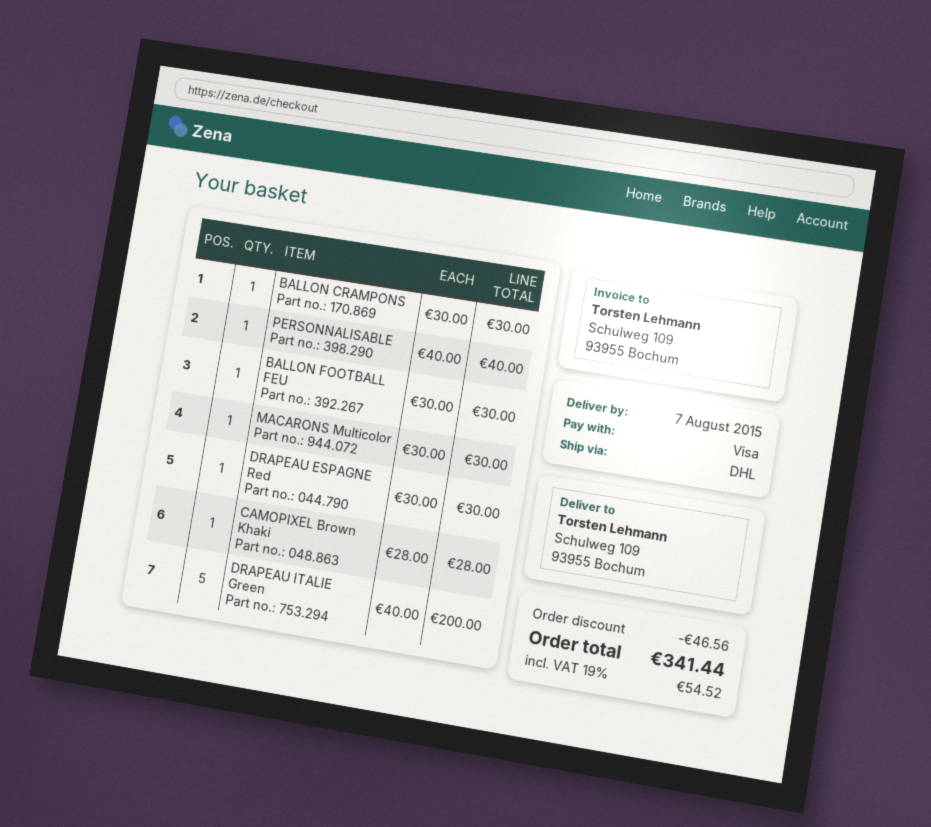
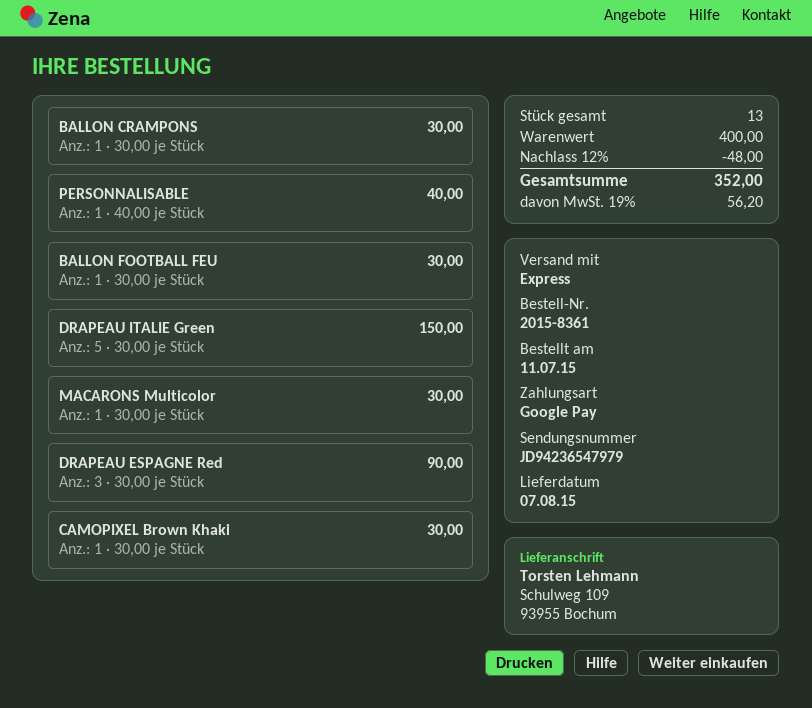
payment method: Visa -> Google Pay
shipping method: DHL -> express
DRAPEAU ESPAGNE Red: 1 x 30.00 = 30.00 -> 3 x 30.00 = 90.00
CAMOPIXEL Brown Khaki: 1 x 28.00 = 28.00 -> 1 x 30.00 = 30.00
DRAPEAU ITALIE Green: 5 x 40.00 = 200.00 -> 5 x 30.00 = 150.00
discount: 46.56 -> 48.00
tax: 19% = 54.52 -> 19% = 56.20
total: 341.44 -> 352.00

